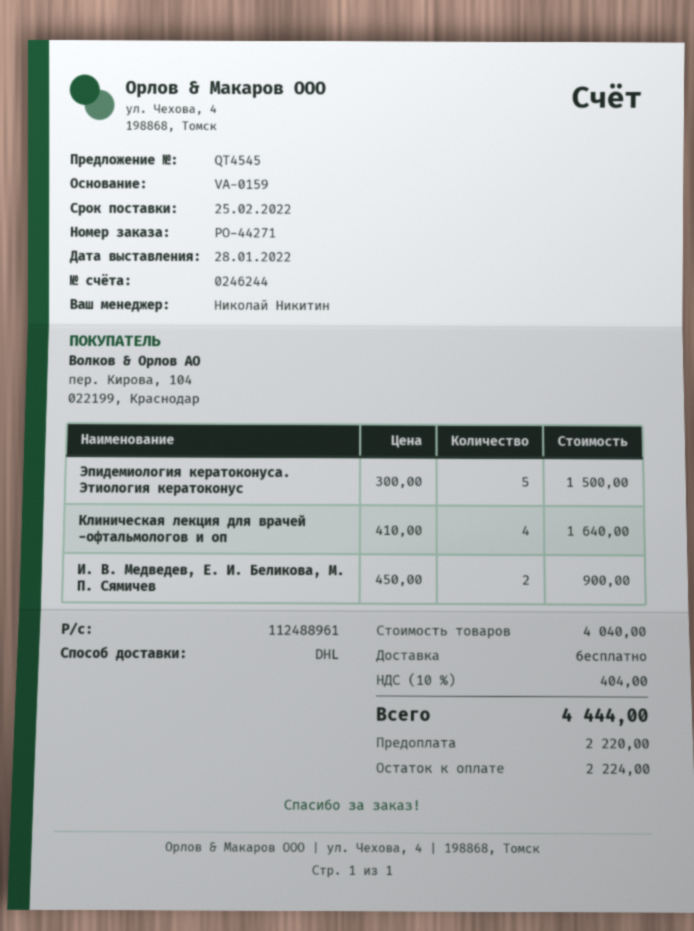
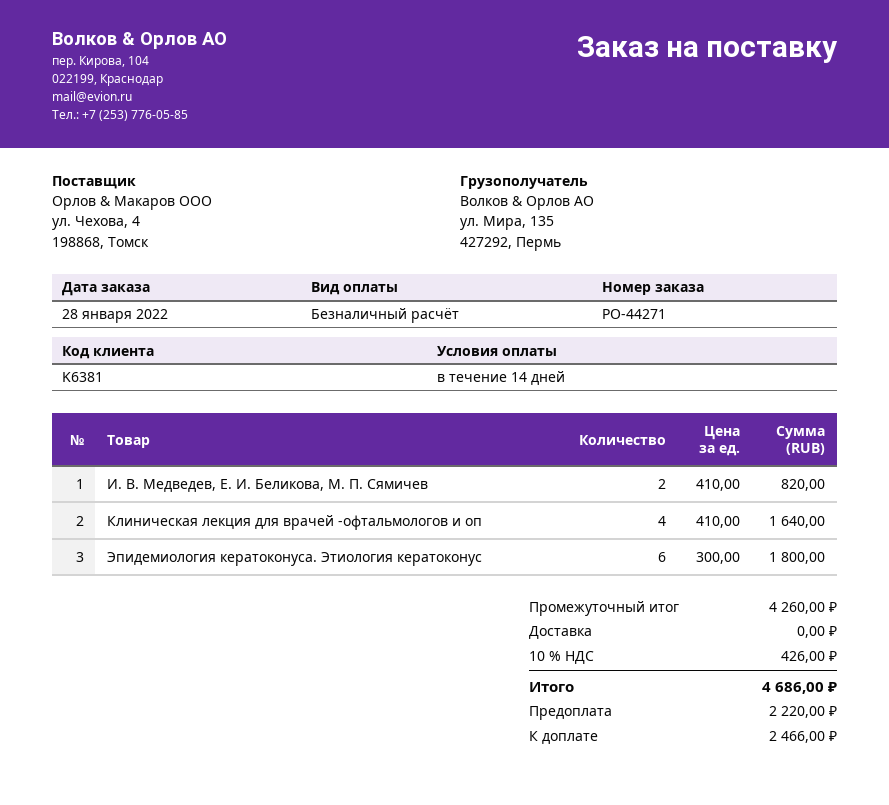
Эпидемиология кератоконуса. Этиология кератоконус: 5 x 300.00 = 1500.00 -> 6 x 300.00 = 1800.00
И. В. Медведев, Е. И. Беликова, М. П. Сямичев: 2 x 450.00 = 900.00 -> 2 x 410.00 = 820.00
subtotal: 4040.00 -> 4260.00
tax: 10% = 404.00 -> 10% = 426.00
total: 4444.00 -> 4686.00
balance: 2224.00 -> 2466.00

